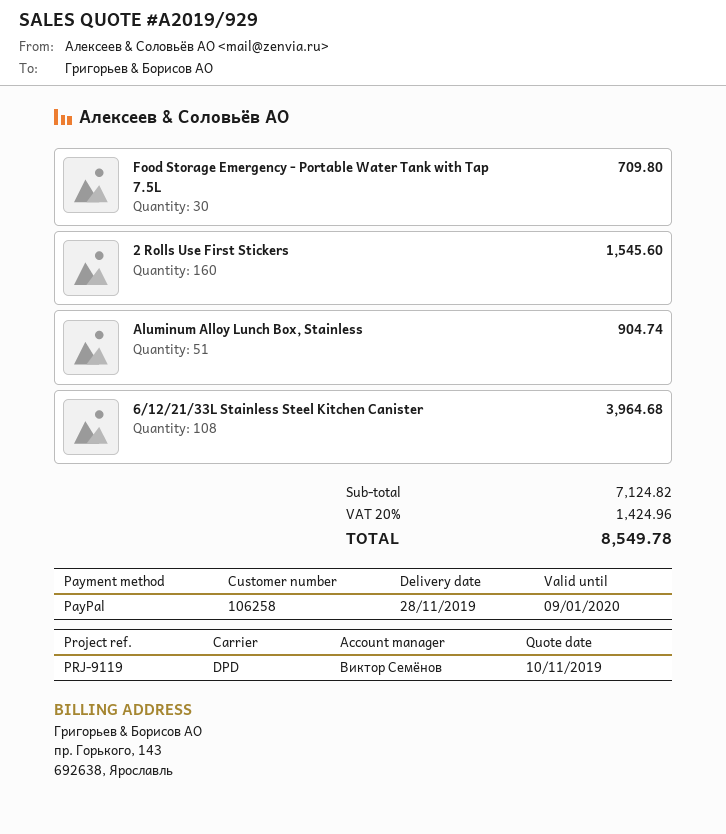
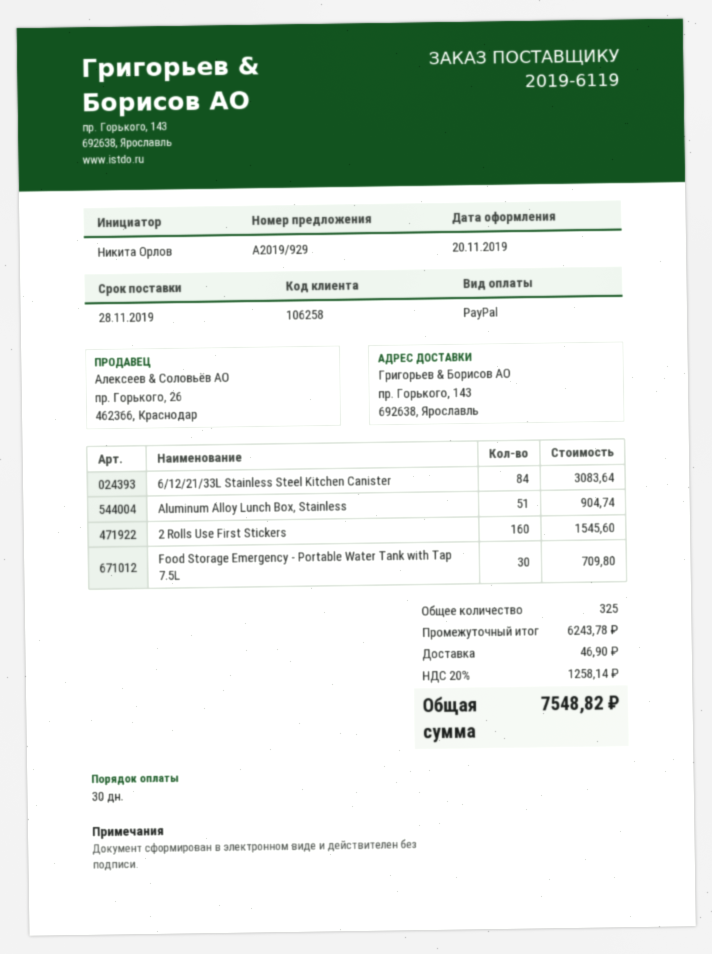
6/12/21/33L Stainless Steel Kitchen Canister: 108 for 3964.68 -> 84 for 3083.64
subtotal: 7124.82 -> 6243.78
shipping: none -> 46.90
tax: 20% = 1424.96 -> 20% = 1258.14
total: 8549.78 -> 7548.82

